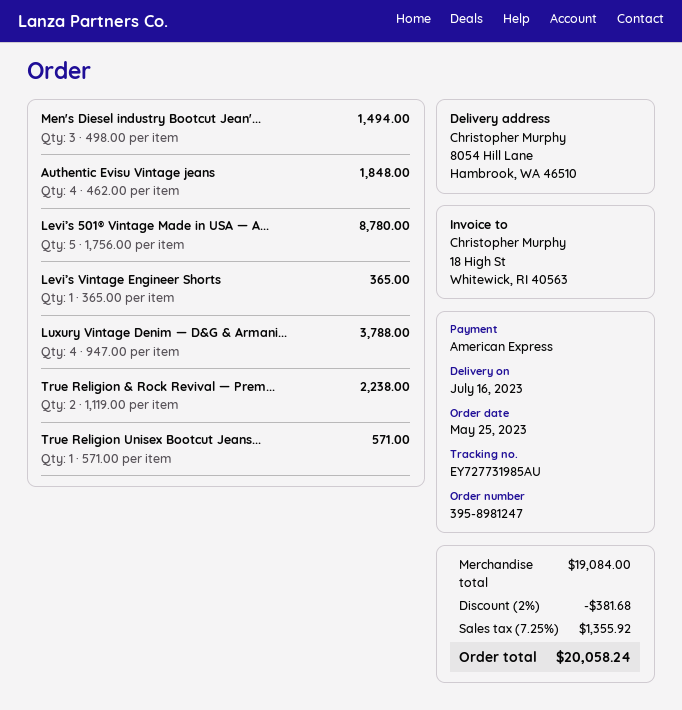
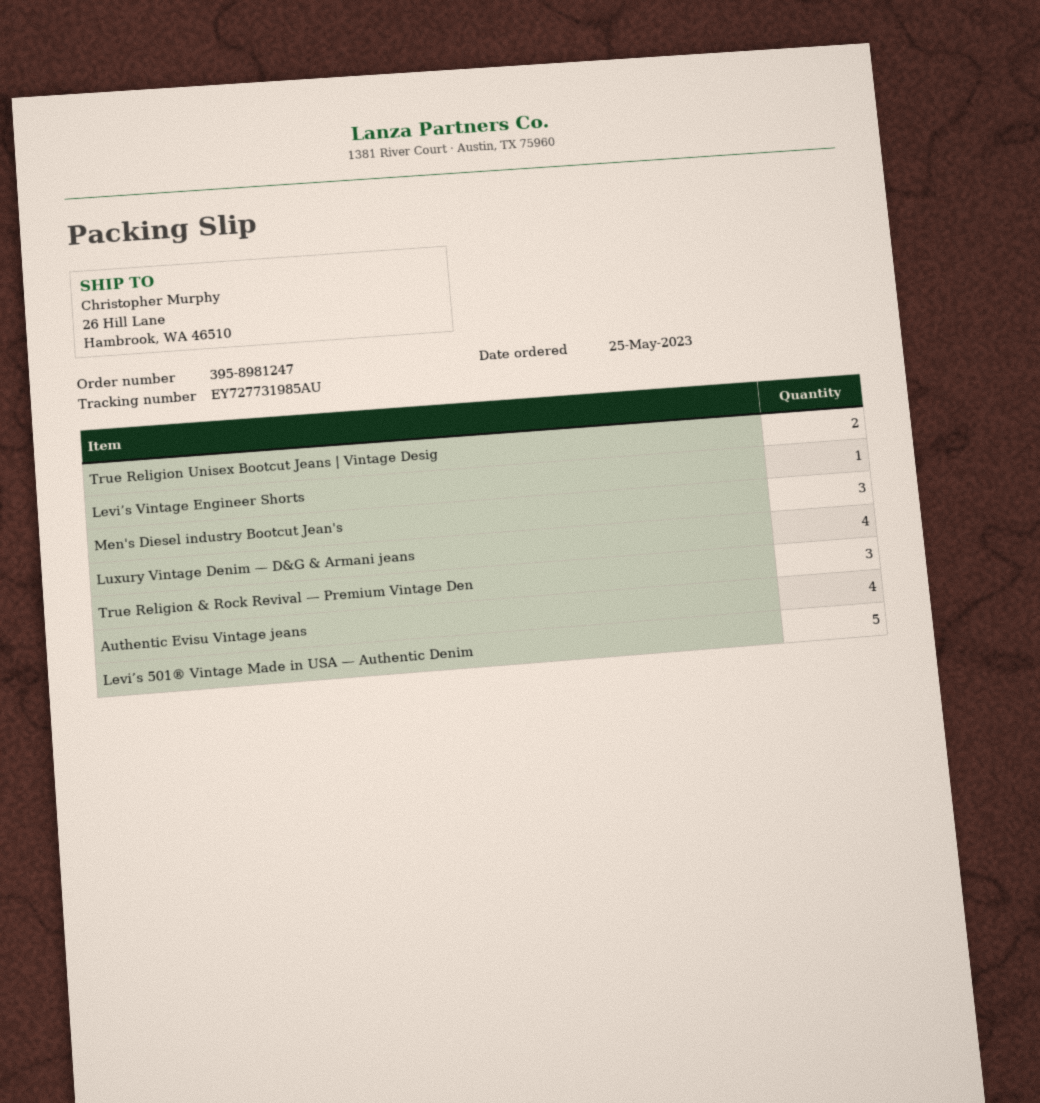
ship to: 8054 Hill Lane, Hambrook, WA 46510 -> 26 Hill Lane, Hambrook, WA 46510
True Religion & Rock Revival — Prem...: 2 -> 3
True Religion Unisex Bootcut Jeans...: 1 -> 2

